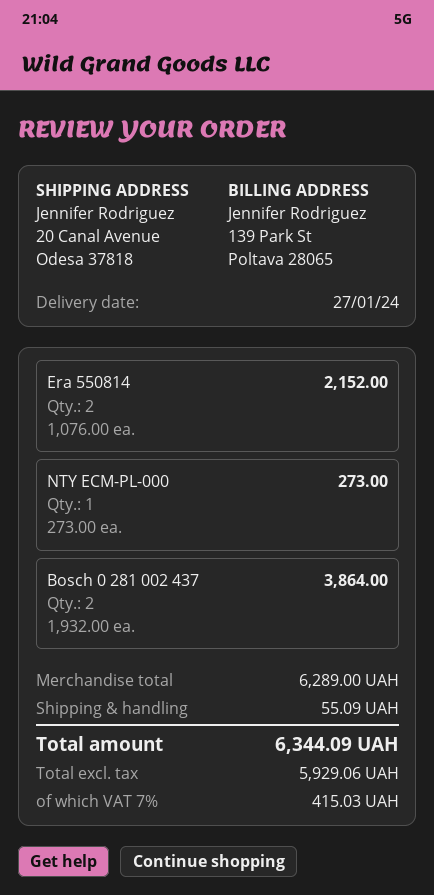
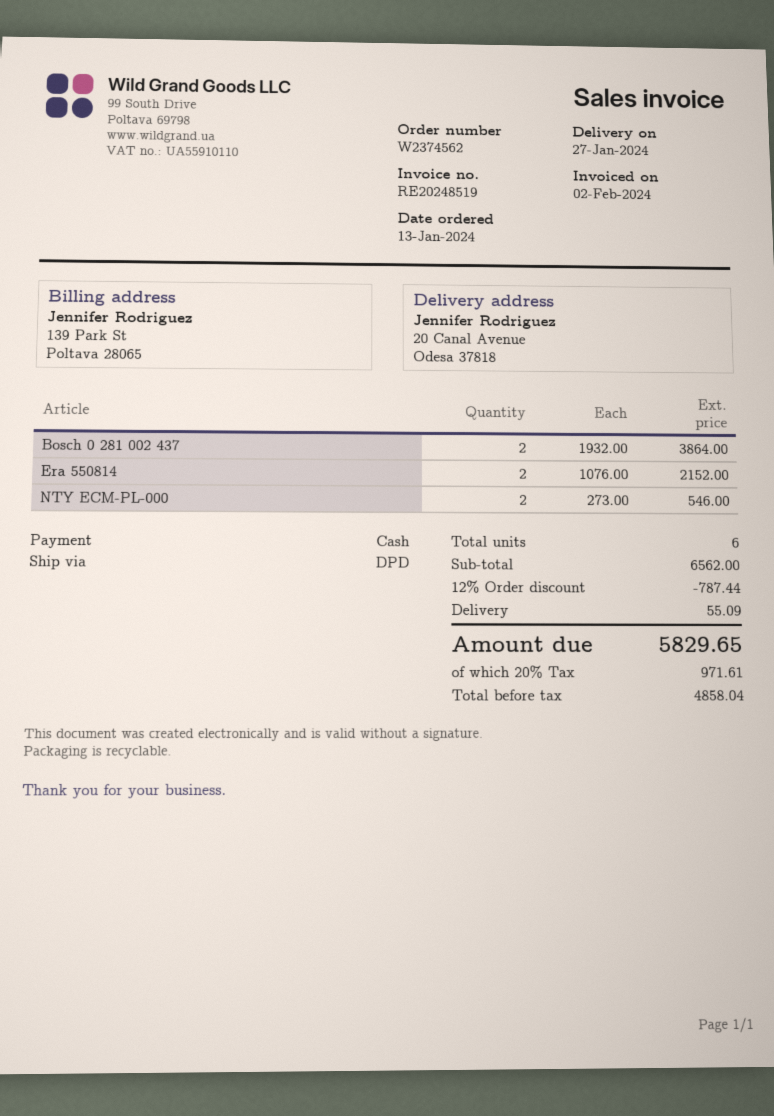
NTY ECM-PL-000: 1 x 273.00 = 273.00 -> 2 x 273.00 = 546.00
subtotal: 6289.00 -> 6562.00
discount: none -> 12% = 787.44
net: 5929.06 -> 4858.04
tax: 7% = 415.03 -> 20% = 971.61
total: 6344.09 -> 5829.65

